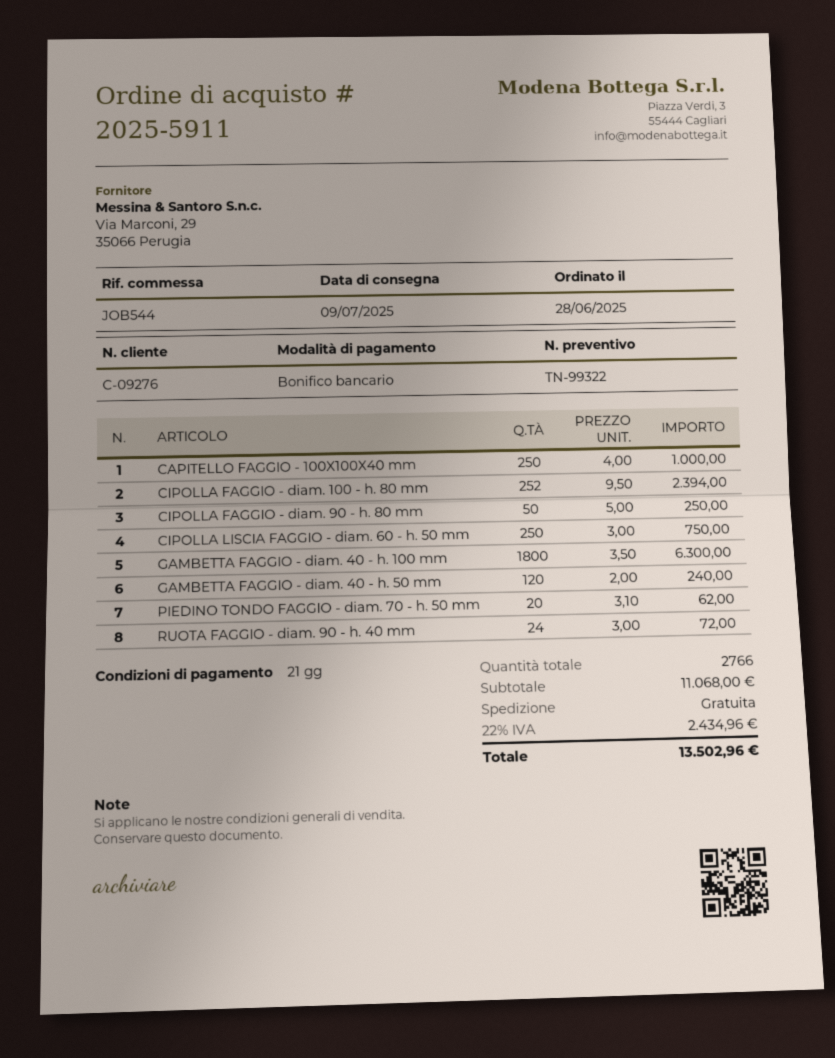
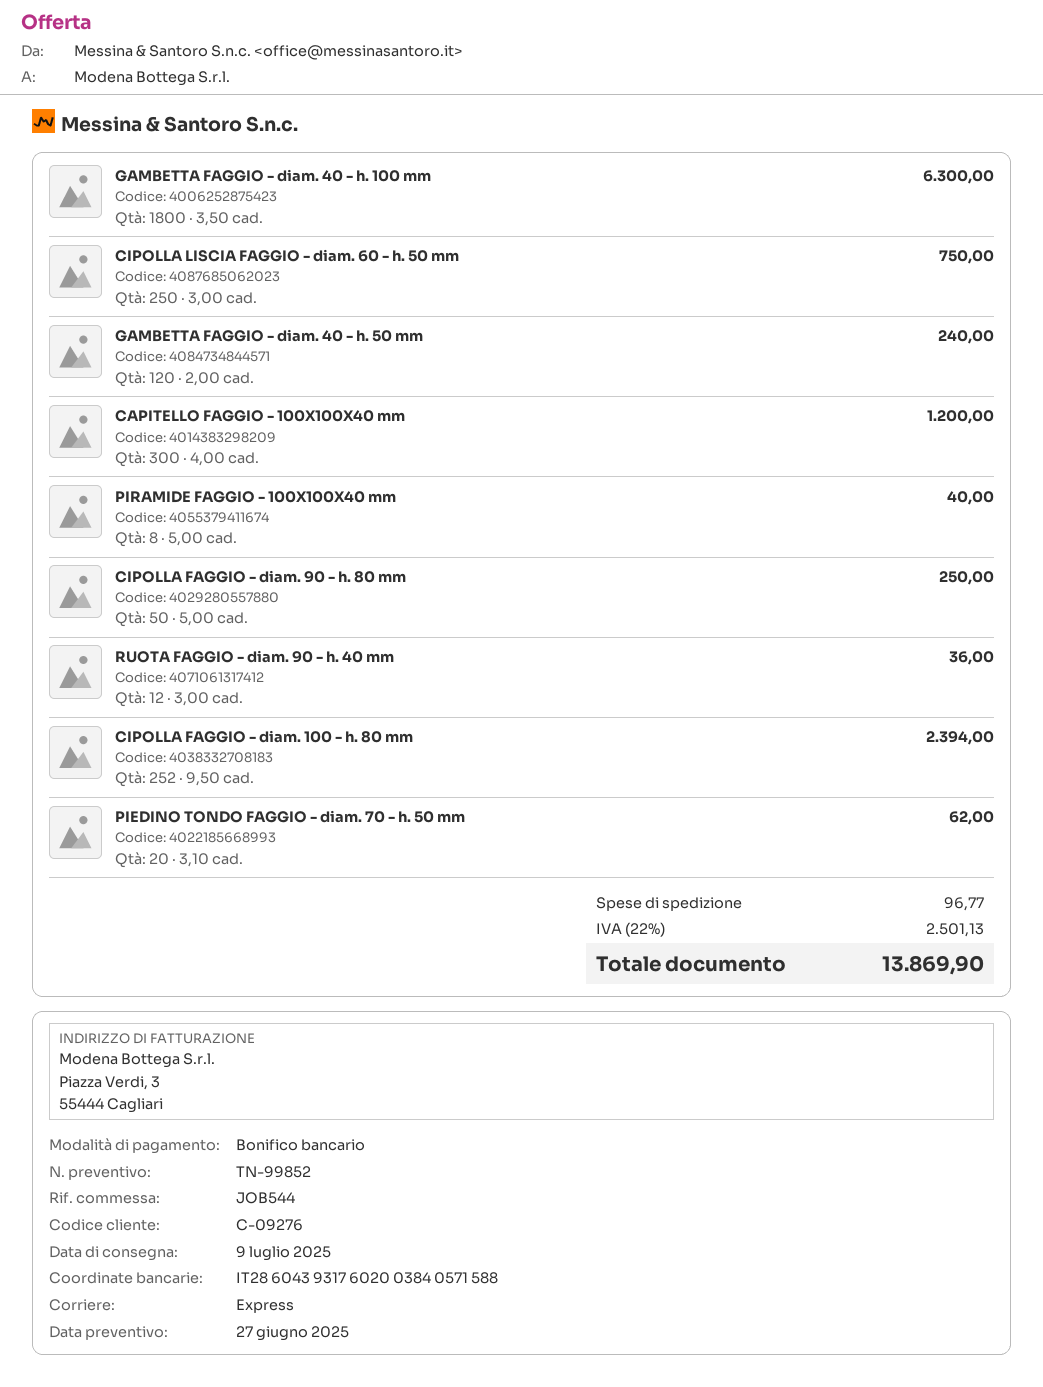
quote number: TN-99322 -> TN-99852
CAPITELLO FAGGIO - 100X100X40 mm: 250 x 4.00 = 1000.00 -> 300 x 4.00 = 1200.00
RUOTA FAGGIO - diam. 90 - h. 40 mm: 24 x 3.00 = 72.00 -> 12 x 3.00 = 36.00
PIRAMIDE FAGGIO - 100X100X40 mm: none -> 8 x 5.00 = 40.00
shipping: 0.00 -> 96.77
tax: 22% = 2434.96 -> 22% = 2501.13
total: 13502.96 -> 13869.90

